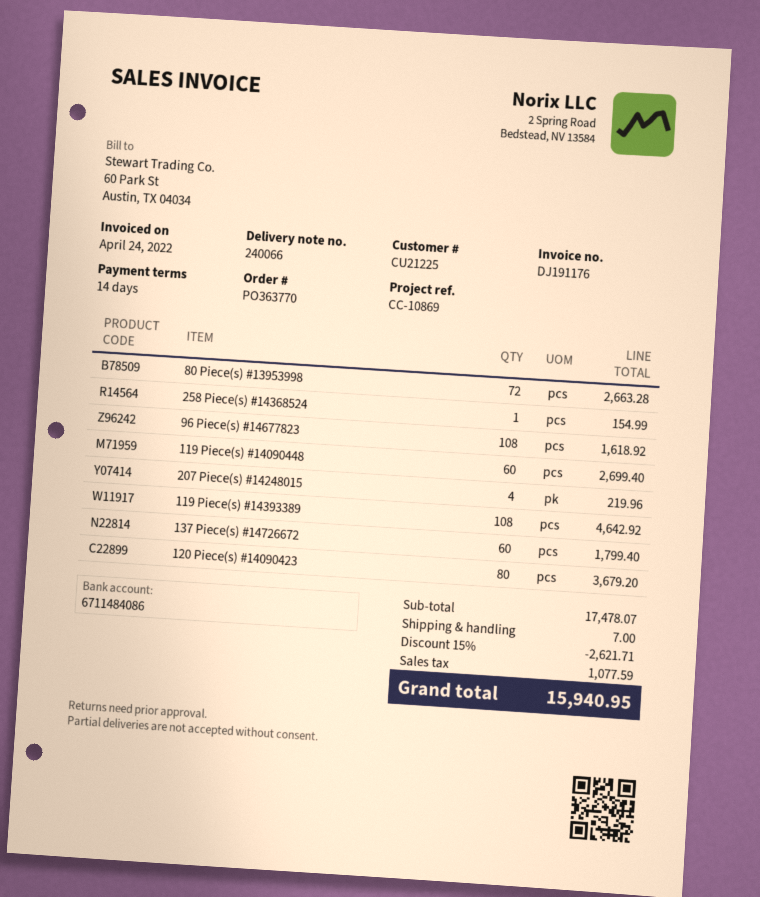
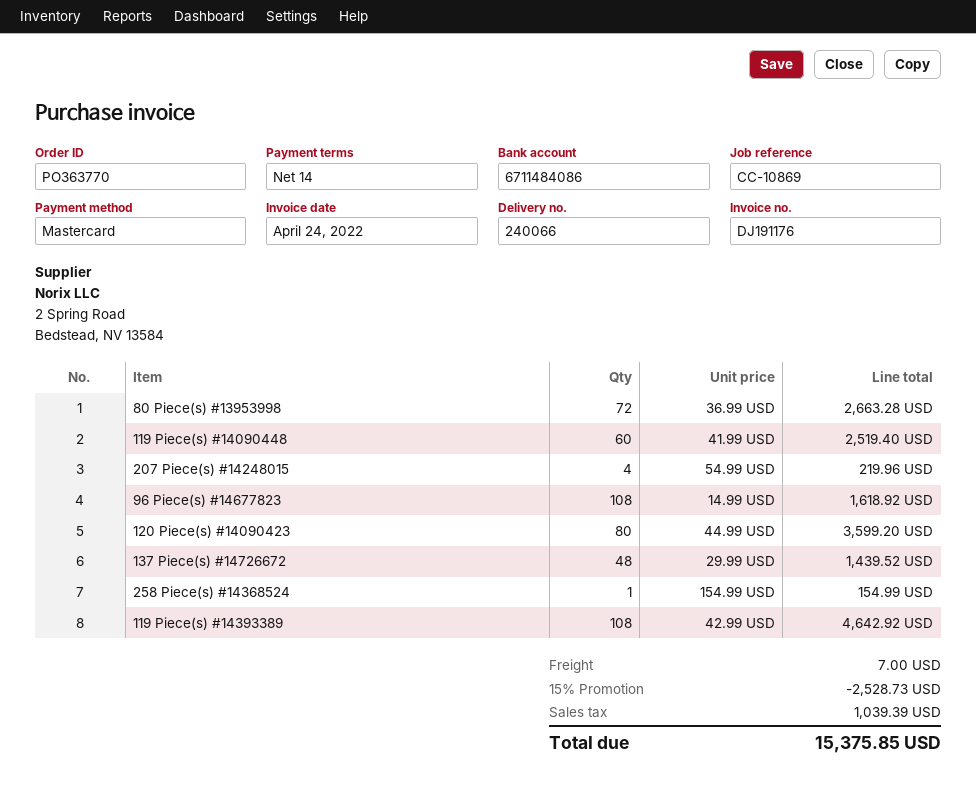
119 Piece(s) #14090448: 60 for 2699.40 -> 60 for 2519.40
137 Piece(s) #14726672: 60 for 1799.40 -> 48 for 1439.52
120 Piece(s) #14090423: 80 for 3679.20 -> 80 for 3599.20
discount: 15% = 2621.71 -> 15% = 2528.73
tax: 1077.59 -> 1039.39
total: 15940.95 -> 15375.85

